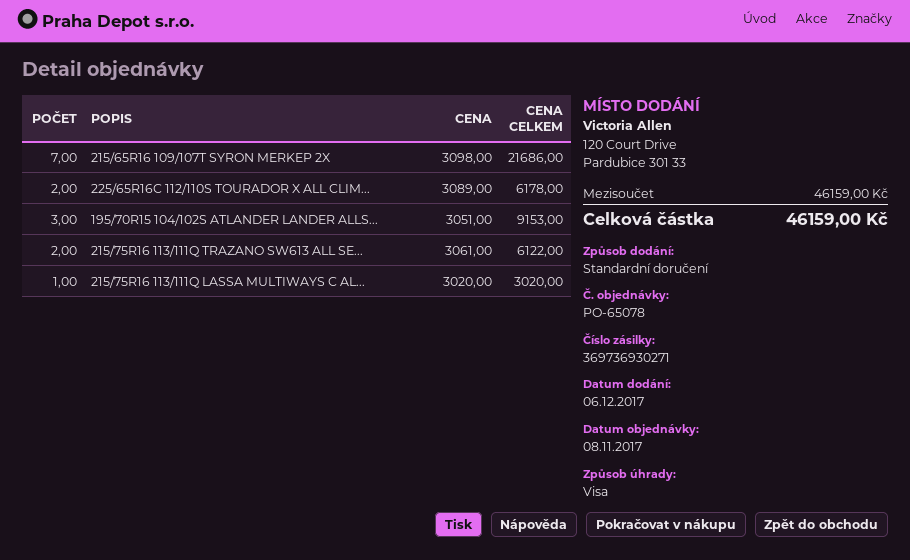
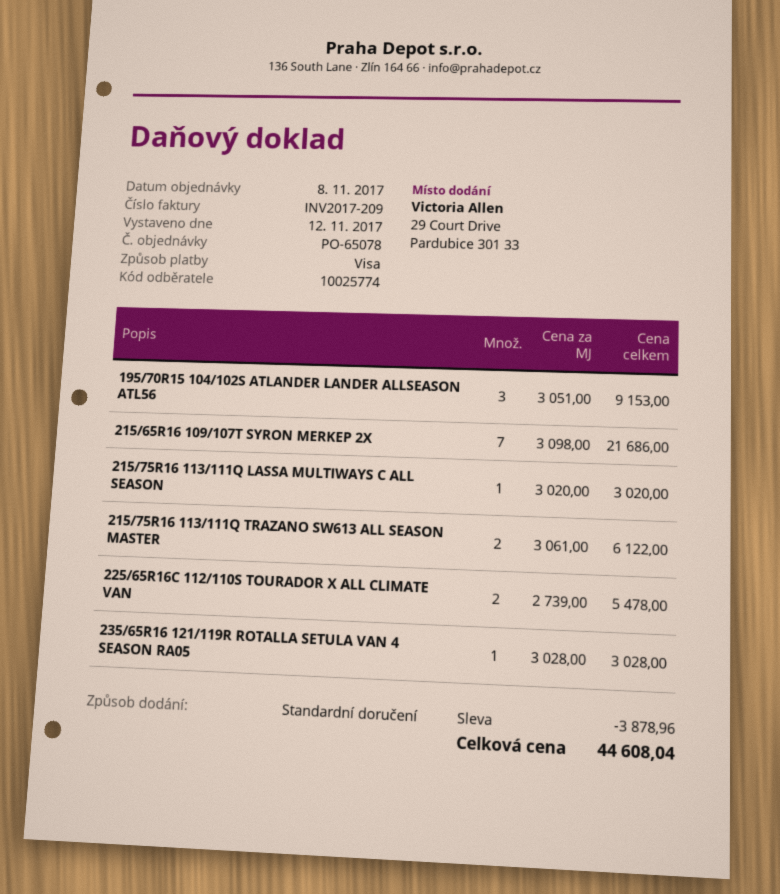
ship to: 120 Court Drive, Pardubice 301 33 -> 29 Court Drive, Pardubice 301 33
225/65R16C 112/110S TOURADOR X ALL CLIM...: 2 x 3089.00 = 6178.00 -> 2 x 2739.00 = 5478.00
235/65R16 121/119R ROTALLA SETULA VAN 4 SEASON RA05: none -> 1 x 3028.00 = 3028.00
discount: none -> 3878.96
total: 46159.00 -> 44608.04

